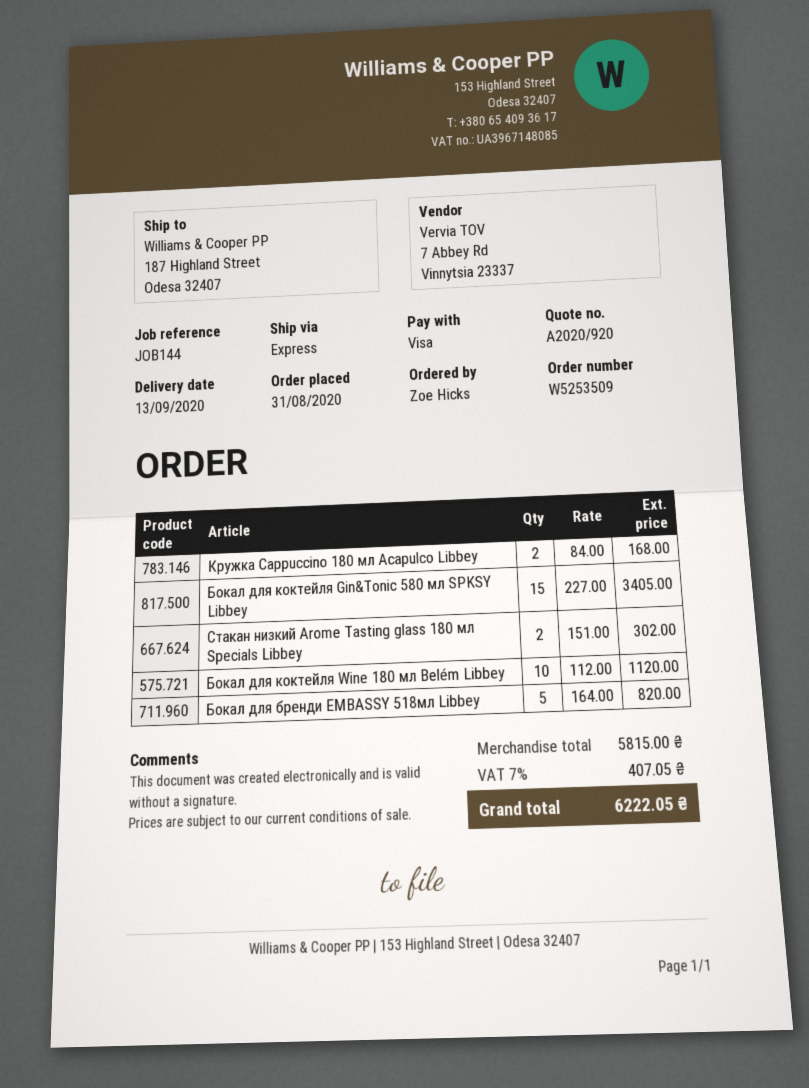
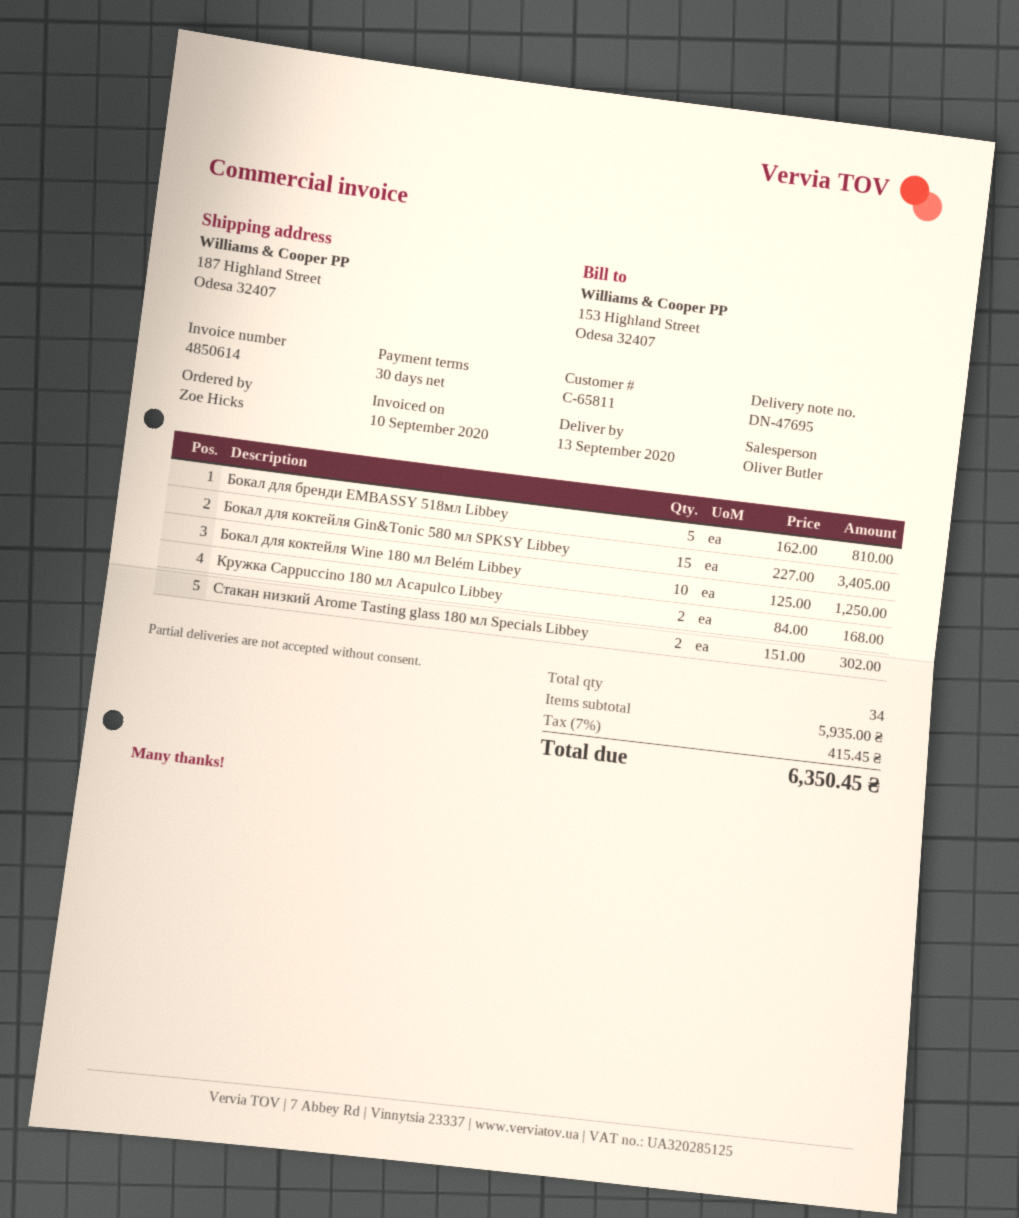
Бокал для коктейля Wine 180 мл Belém Libbey: 10 x 112.00 = 1120.00 -> 10 x 125.00 = 1250.00
Бокал для бренди EMBASSY 518мл Libbey: 5 x 164.00 = 820.00 -> 5 x 162.00 = 810.00
subtotal: 5815.00 -> 5935.00
tax: 7% = 407.05 -> 7% = 415.45
total: 6222.05 -> 6350.45

